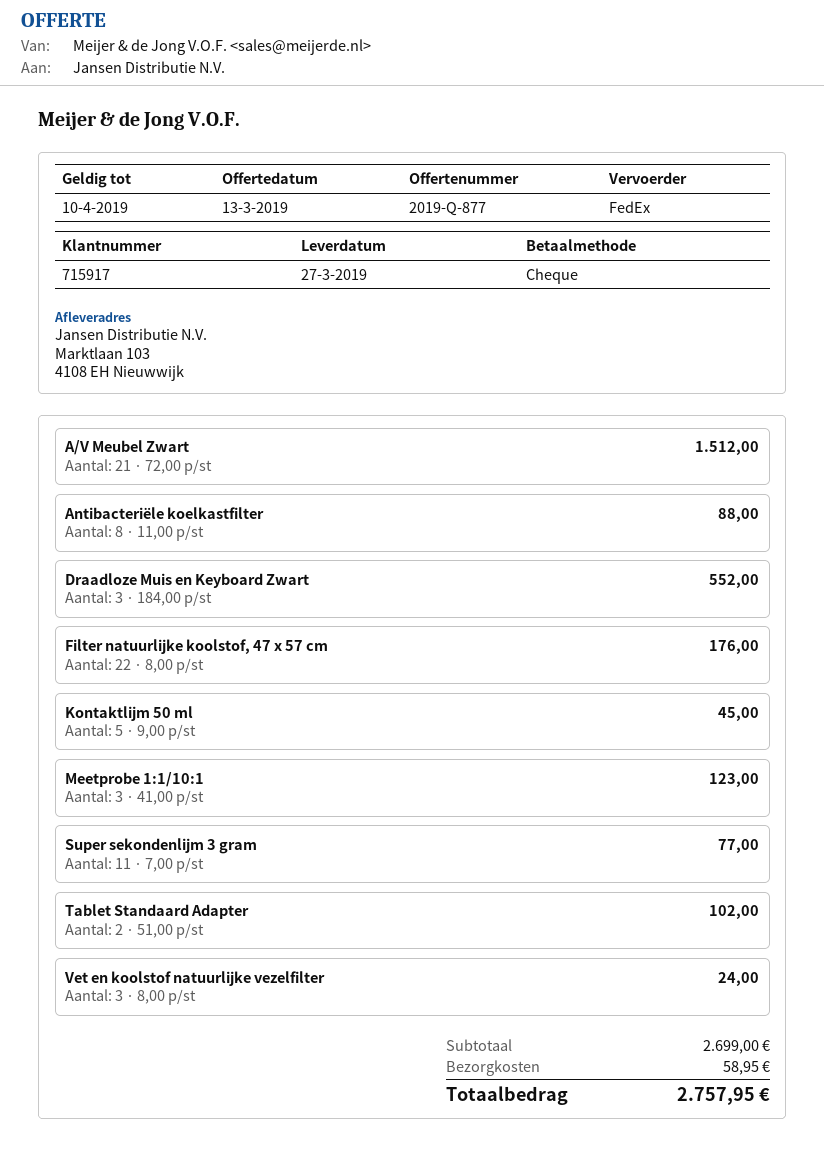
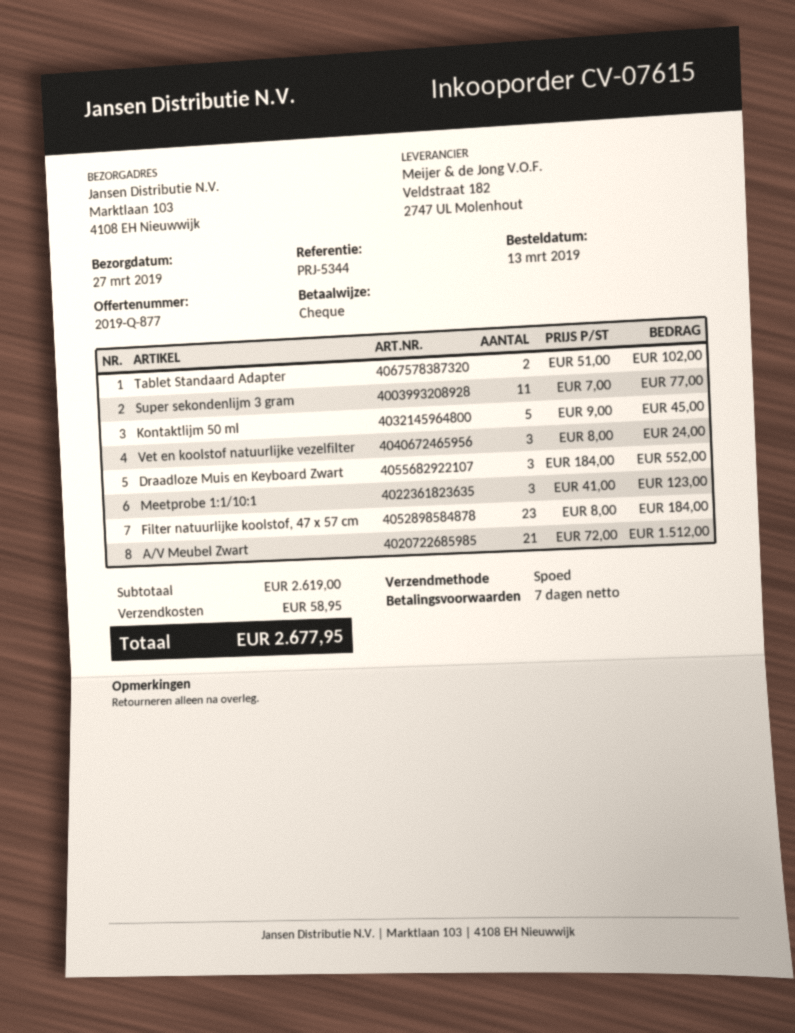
shipping method: FedEx -> express
Antibacteriële koelkastfilter: 8 x 11.00 = 88.00 -> none
Filter natuurlijke koolstof, 47 x 57 cm: 22 x 8.00 = 176.00 -> 23 x 8.00 = 184.00
subtotal: 2699.00 -> 2619.00
total: 2757.95 -> 2677.95

